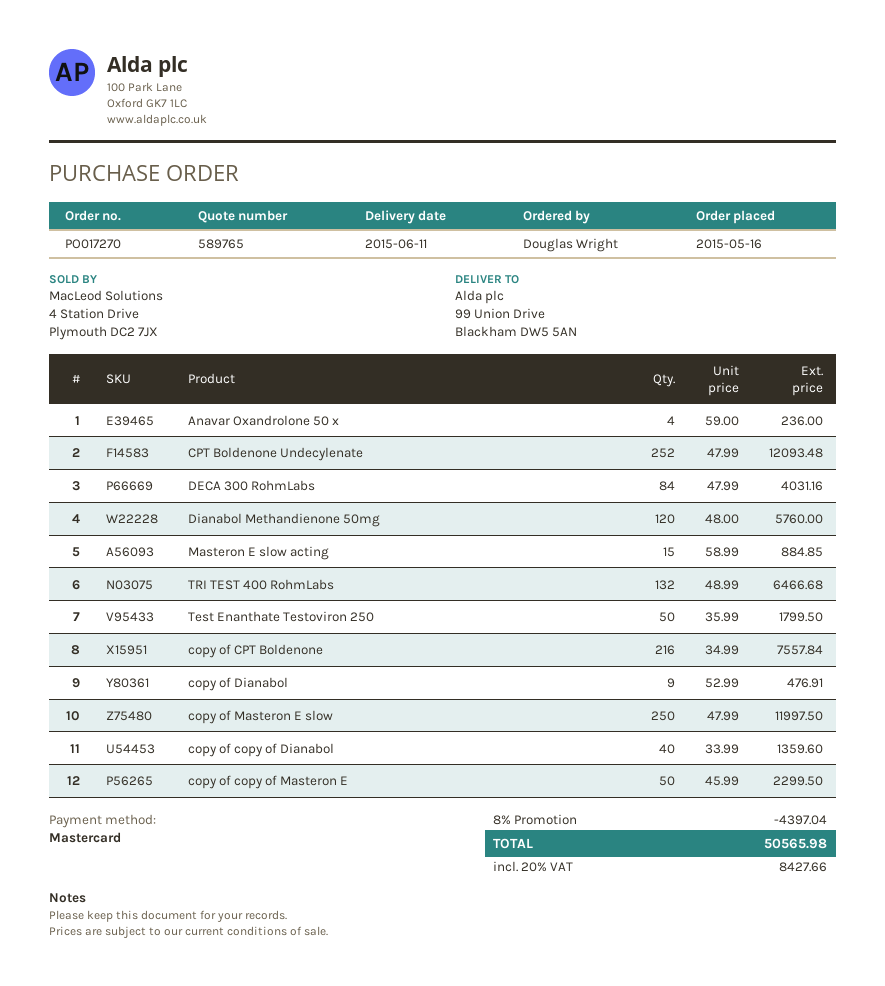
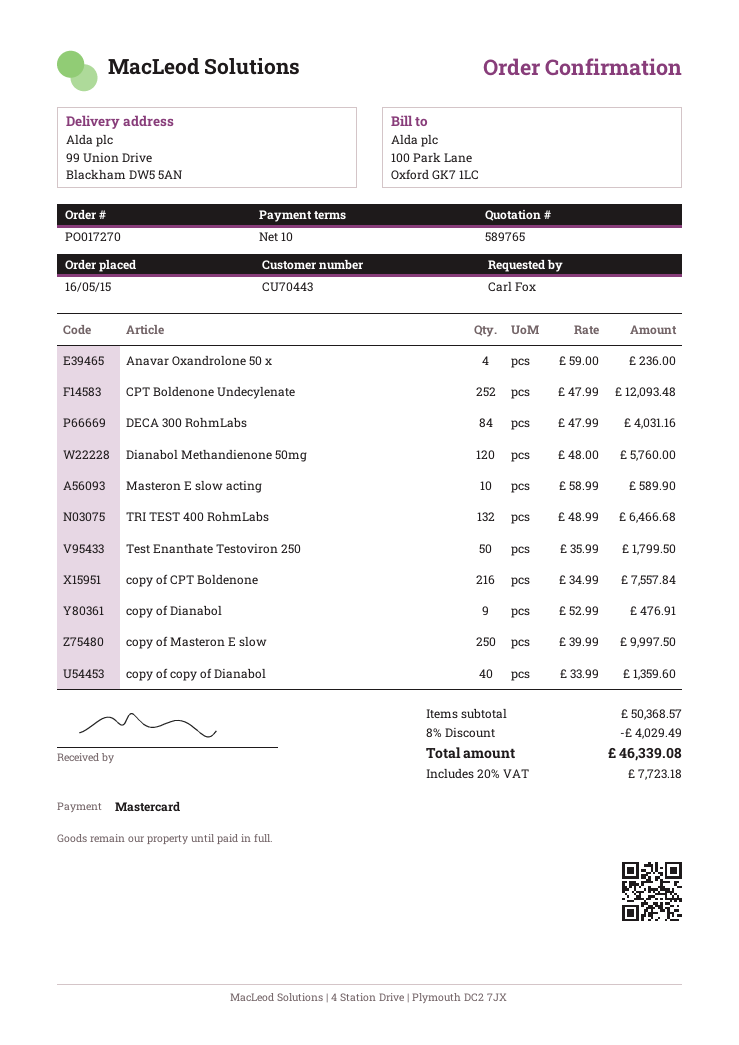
ordered by: Douglas Wright -> Carl Fox
Masteron E slow acting: 15 x 58.99 = 884.85 -> 10 x 58.99 = 589.90
copy of Masteron E slow: 250 x 47.99 = 11997.50 -> 250 x 39.99 = 9997.50
copy of copy of Masteron E: 50 x 45.99 = 2299.50 -> none
discount: 8% = 4397.04 -> 8% = 4029.49
tax: 20% = 8427.66 -> 20% = 7723.18
total: 50565.98 -> 46339.08

